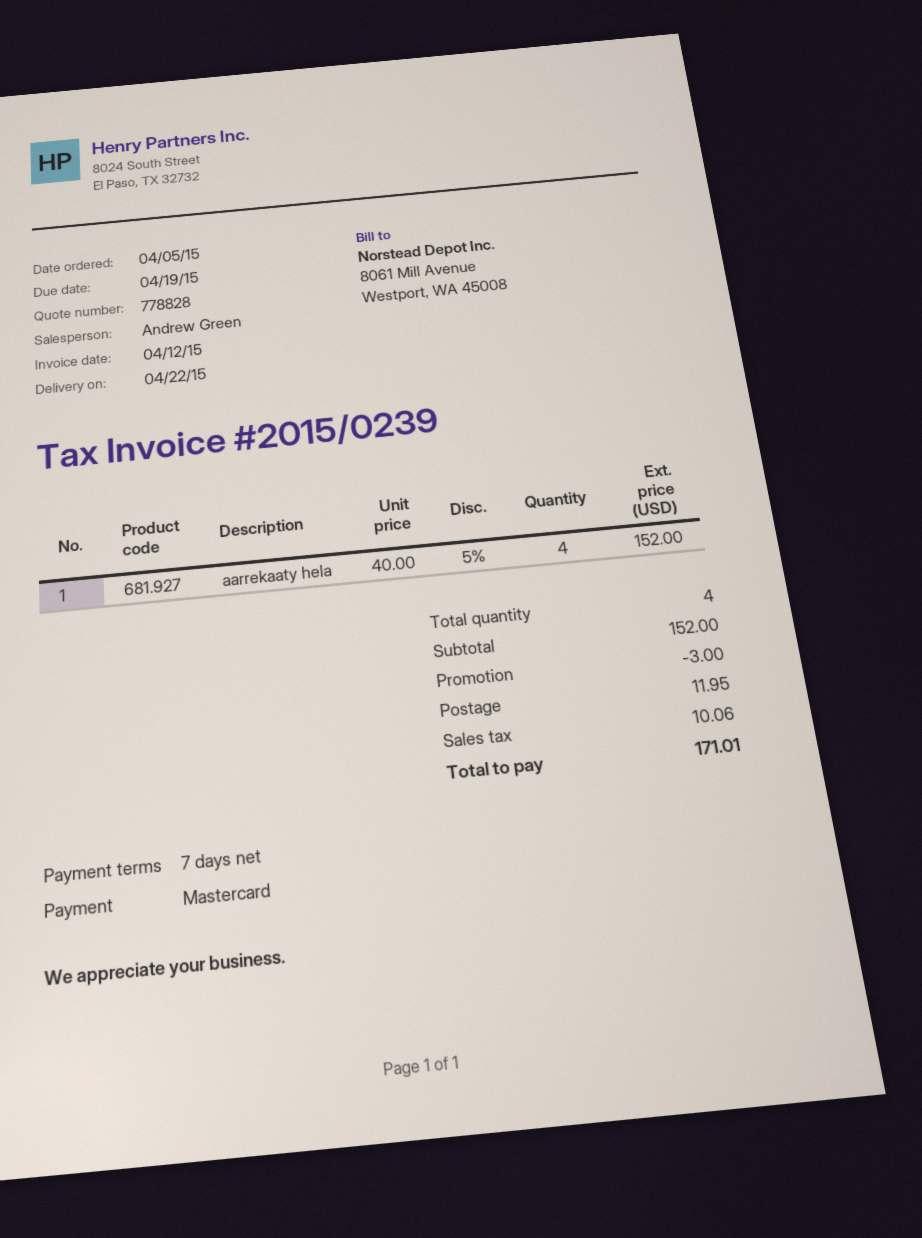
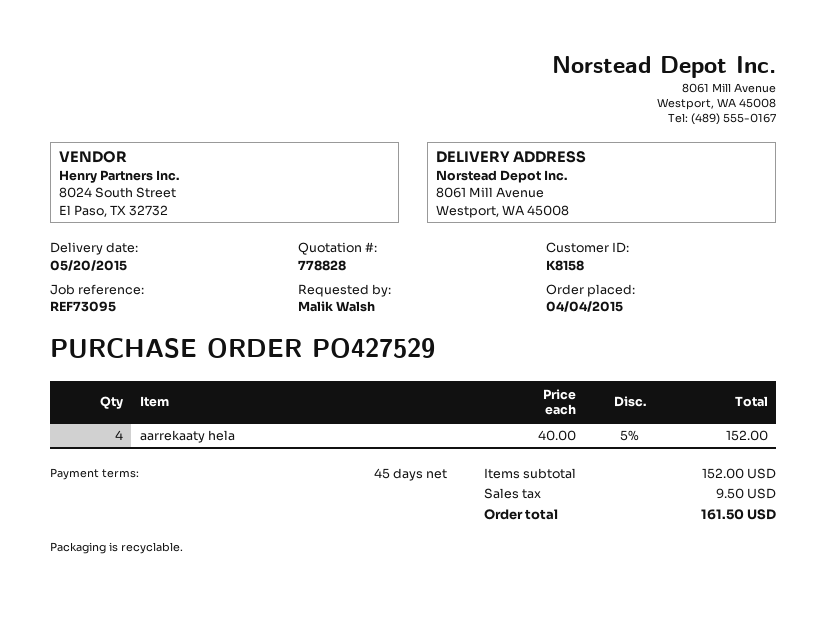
order date: 2015-04-05 -> 2015-04-04
delivery date: 2015-04-22 -> 2015-05-20
payment terms: 7 days -> 45 days
discount: 3.00 -> none
shipping: 11.95 -> none
tax: 10.06 -> 9.50
total: 171.01 -> 161.50

